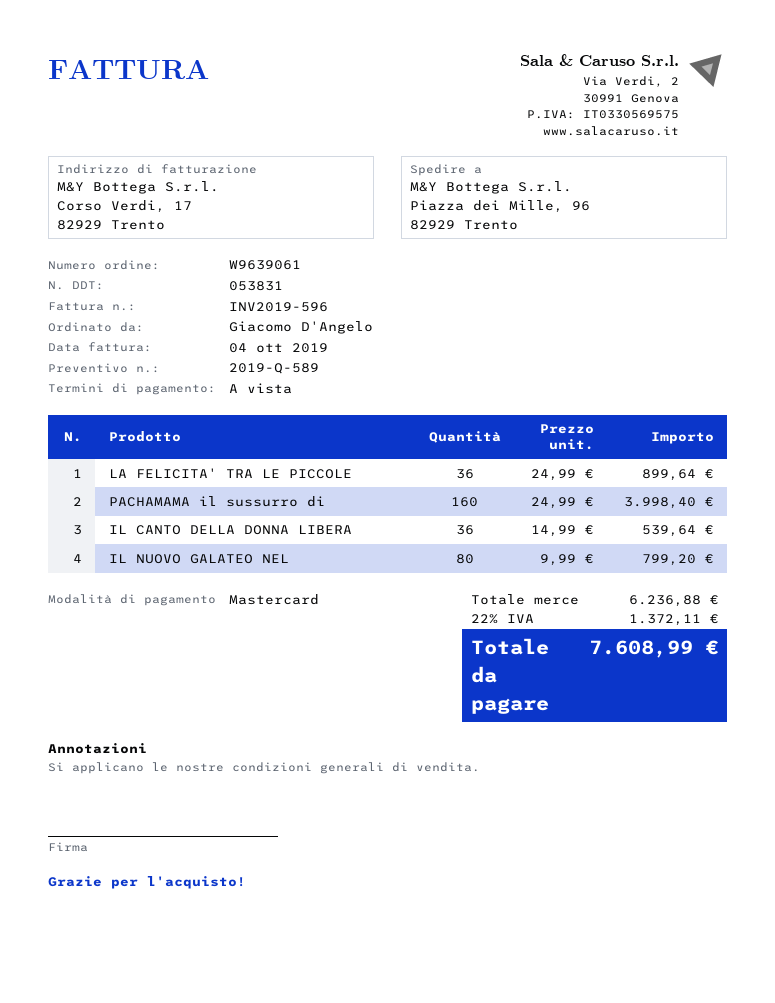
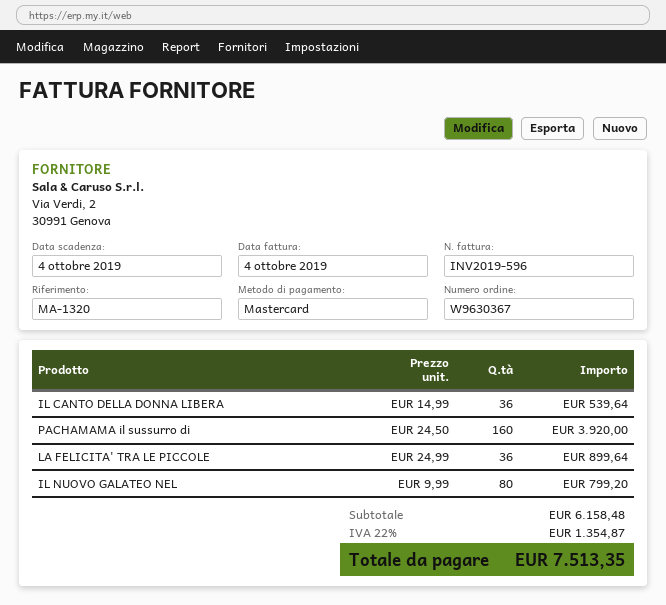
order number: W9639061 -> W9630367
PACHAMAMA il sussurro di: 160 x 24.99 = 3998.40 -> 160 x 24.50 = 3920.00
subtotal: 6236.88 -> 6158.48
tax: 22% = 1372.11 -> 22% = 1354.87
total: 7608.99 -> 7513.35

